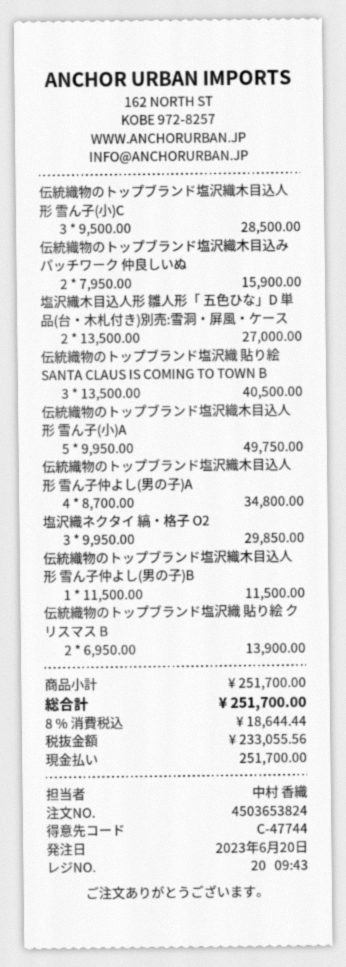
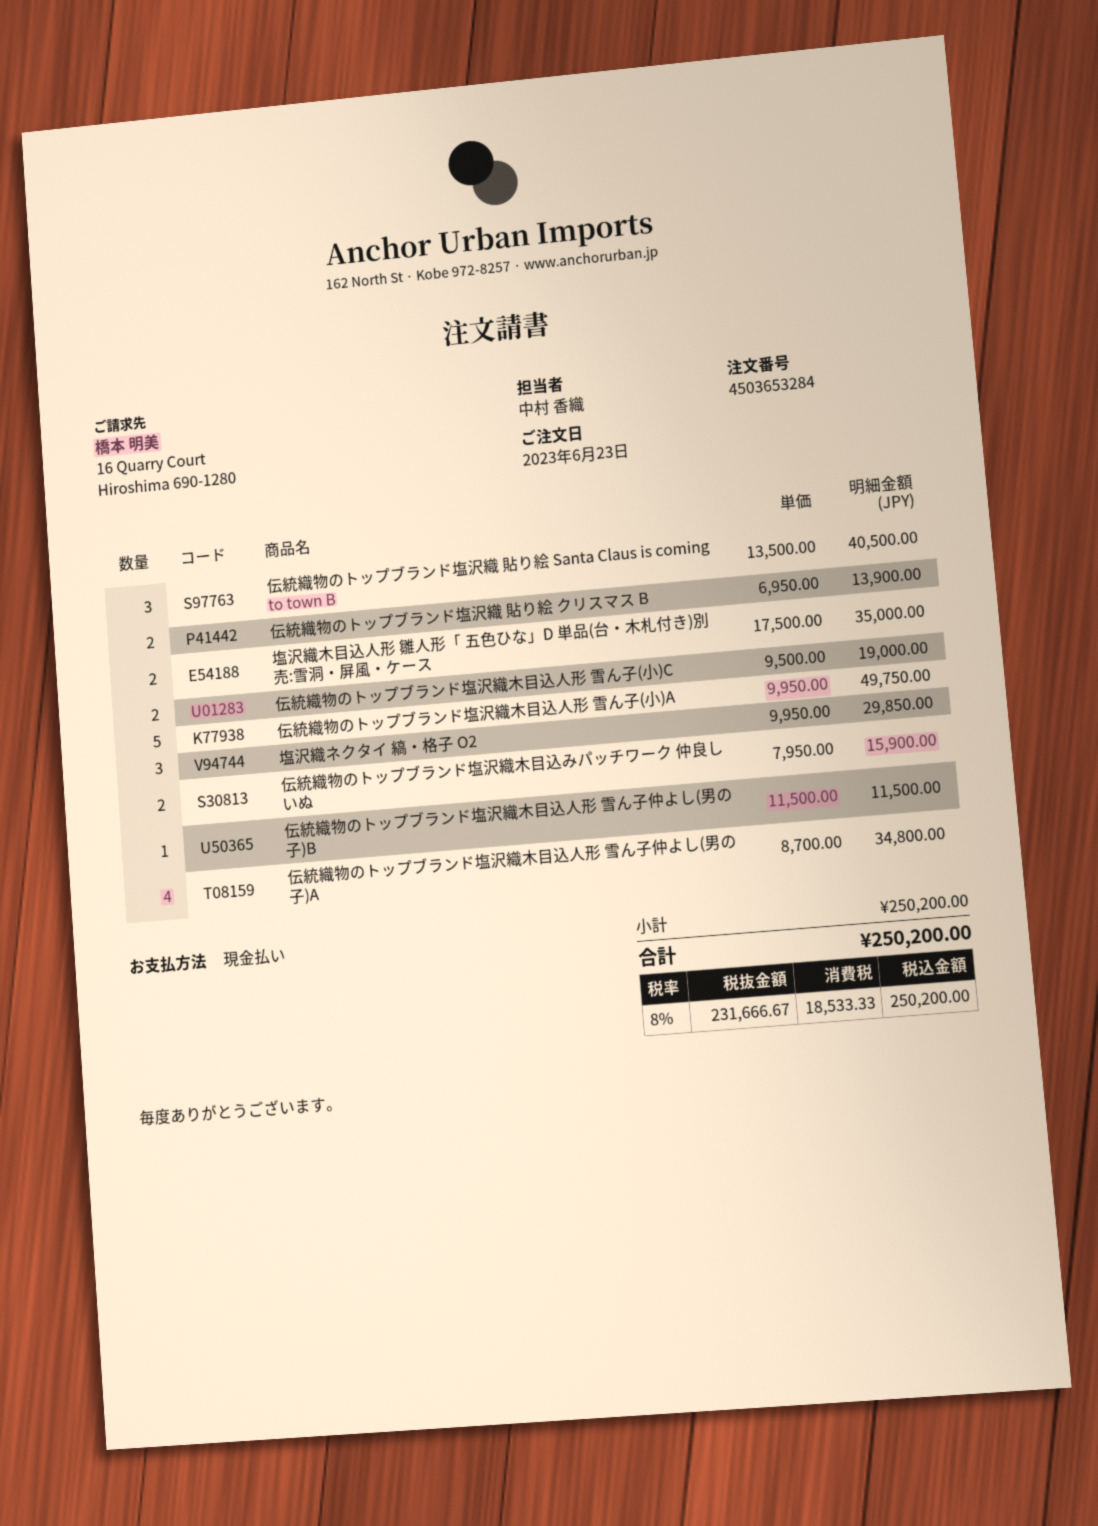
order number: 4503653824 -> 4503653284
order date: 2023-06-20 -> 2023-06-23
伝統織物のトップブランド塩沢織木目込人形 雪ん子(小)C: 3 x 9500.00 = 28500.00 -> 2 x 9500.00 = 19000.00
塩沢織木目込人形 雛人形「 五色ひな」D 単品(台・木札付き)別売:雪洞・屏風・ケース: 2 x 13500.00 = 27000.00 -> 2 x 17500.00 = 35000.00
subtotal: 251700.00 -> 250200.00
net: 233055.56 -> 231666.67
tax: 8% = 18644.44 -> 8% = 18533.33
total: 251700.00 -> 250200.00

